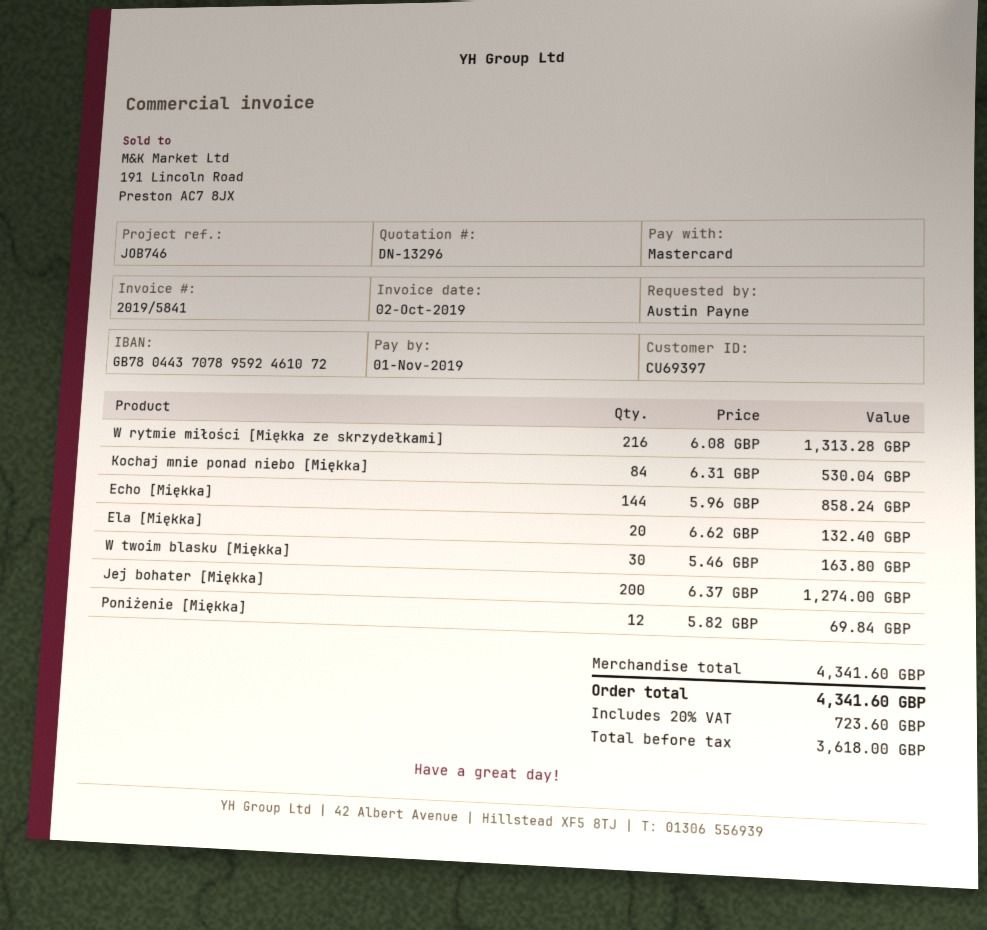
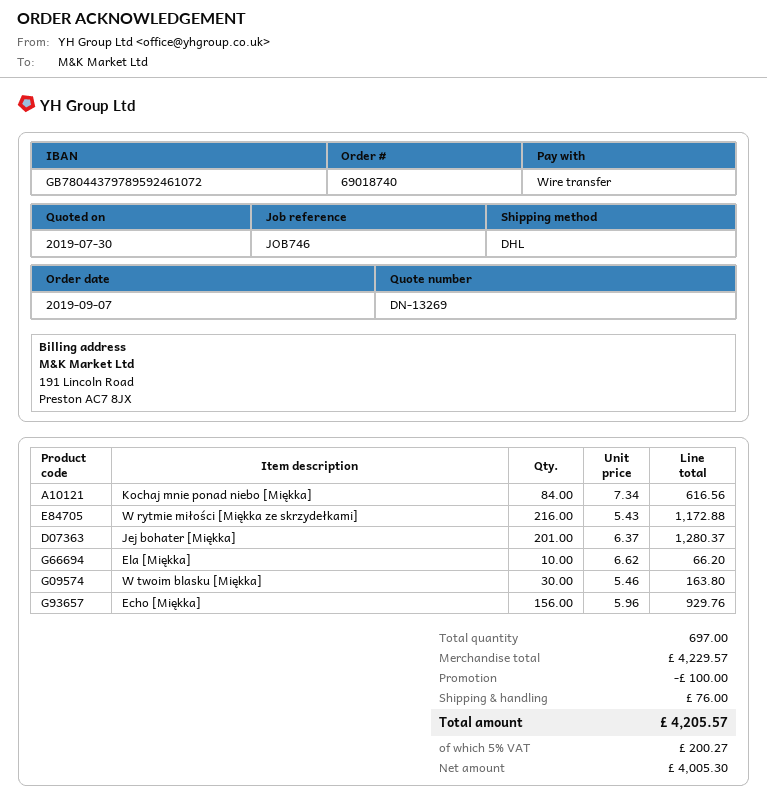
quote number: DN-13296 -> DN-13269
payment method: Mastercard -> bank transfer
bank account: GB78044370789592461072 -> GB78044379789592461072
W rytmie miłości [Miękka ze skrzydełkami]: 216 x 6.08 = 1313.28 -> 216 x 5.43 = 1172.88
Kochaj mnie ponad niebo [Miękka]: 84 x 6.31 = 530.04 -> 84 x 7.34 = 616.56
Echo [Miękka]: 144 x 5.96 = 858.24 -> 156 x 5.96 = 929.76
Ela [Miękka]: 20 x 6.62 = 132.40 -> 10 x 6.62 = 66.20
Jej bohater [Miękka]: 200 x 6.37 = 1274.00 -> 201 x 6.37 = 1280.37
Poniżenie [Miękka]: 12 x 5.82 = 69.84 -> none
subtotal: 4341.60 -> 4229.57
discount: none -> 100.00
shipping: none -> 76.00
net: 3618.00 -> 4005.30
tax: 20% = 723.60 -> 5% = 200.27
total: 4341.60 -> 4205.57

